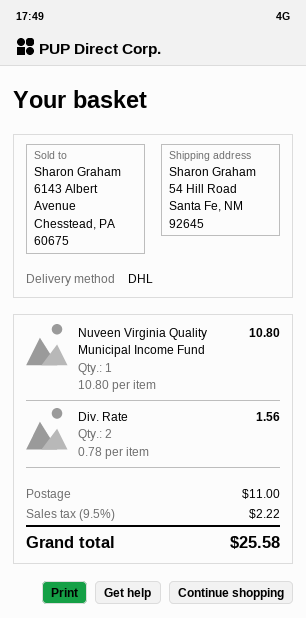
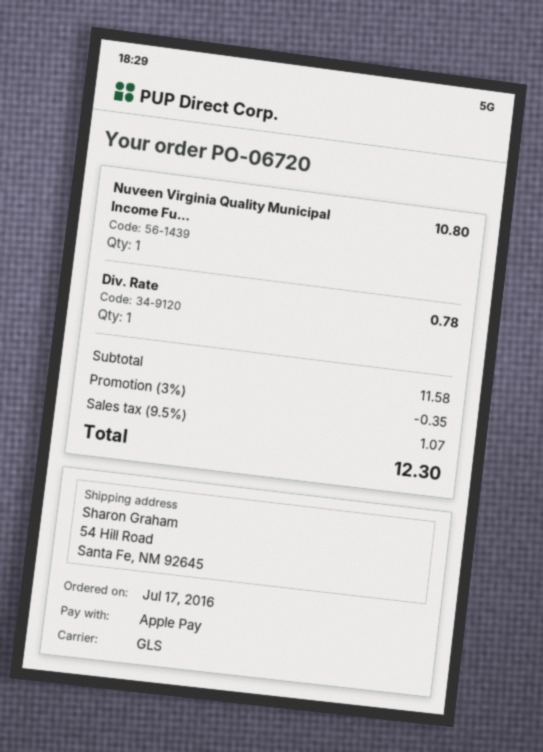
shipping method: DHL -> GLS
Div. Rate: 2 for 1.56 -> 1 for 0.78
discount: none -> 3% = 0.35
shipping: 11.00 -> none
tax: 9.5% = 2.22 -> 9.5% = 1.07
total: 25.58 -> 12.30

